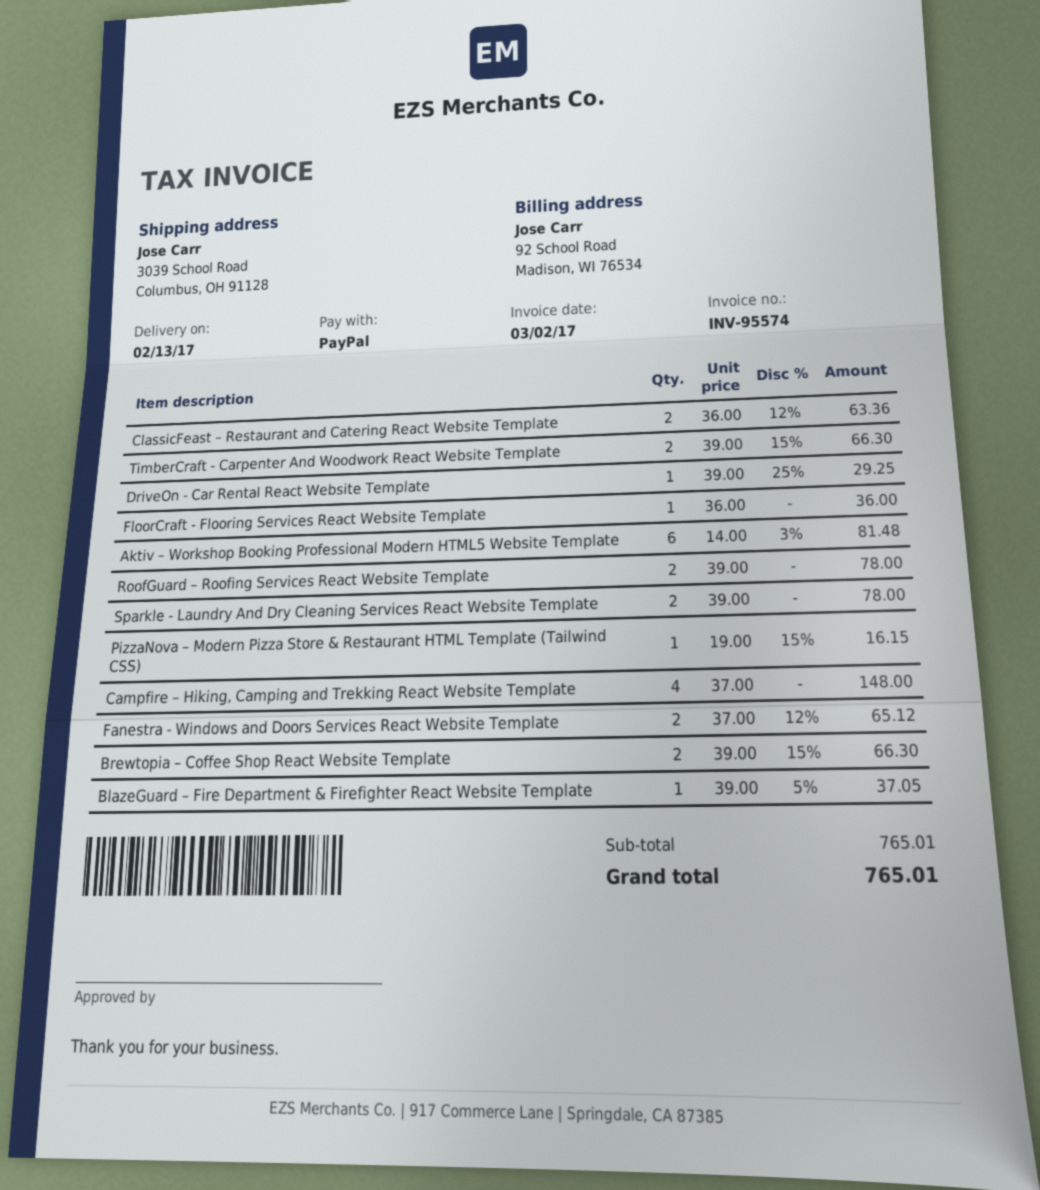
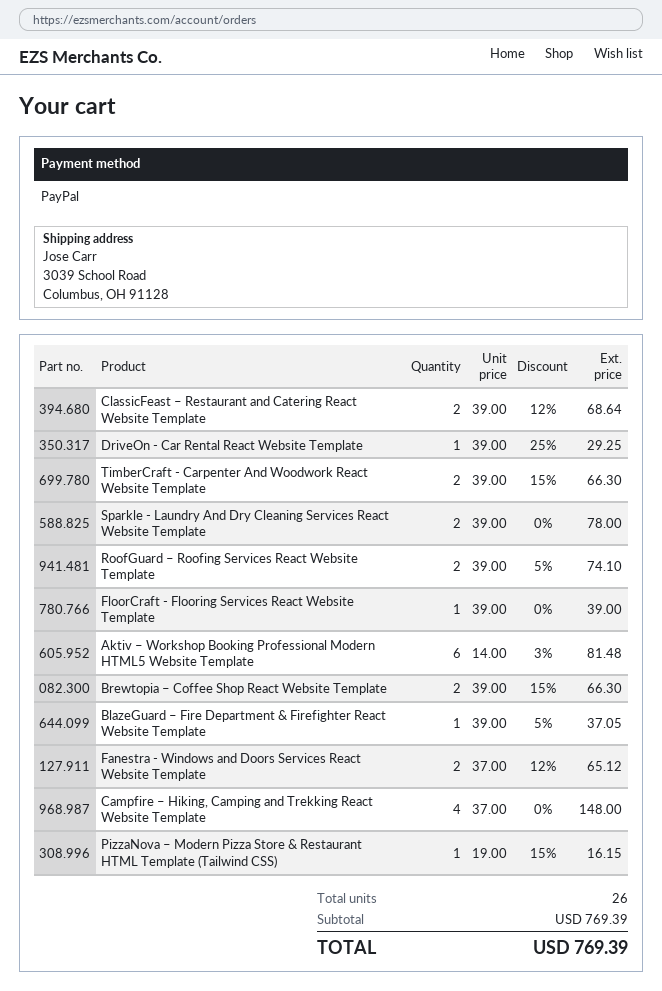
ClassicFeast – Restaurant and Catering React Website Template: 2 x 36.00 - 12% = 63.36 -> 2 x 39.00 - 12% = 68.64
FloorCraft - Flooring Services React Website Template: 1 x 36.00 = 36.00 -> 1 x 39.00 = 39.00
RoofGuard – Roofing Services React Website Template: 2 x 39.00 = 78.00 -> 2 x 39.00 - 5% = 74.10
subtotal: 765.01 -> 769.39
total: 765.01 -> 769.39

